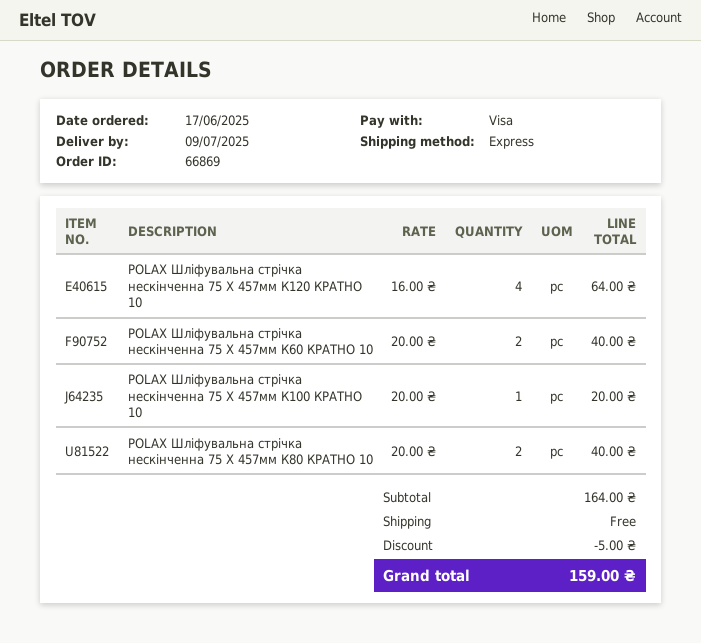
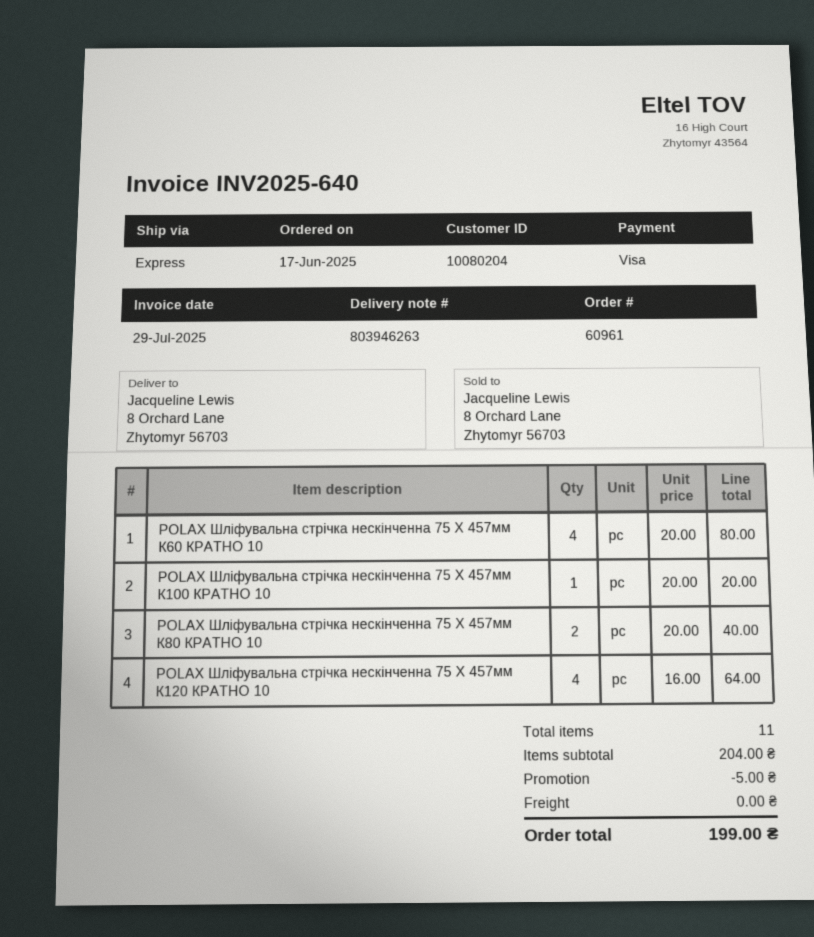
order number: 66869 -> 60961
POLAX Шліфувальна стрічка нескінченна 75 Х 457мм К60 КРАТНО 10: 2 x 20.00 = 40.00 -> 4 x 20.00 = 80.00
subtotal: 164.00 -> 204.00
total: 159.00 -> 199.00

